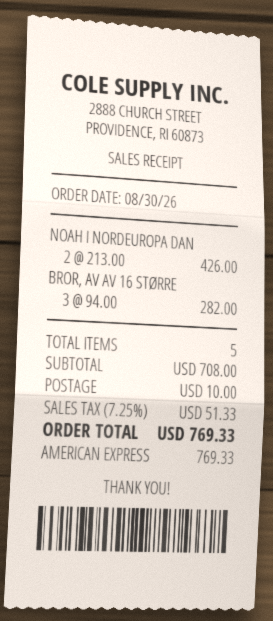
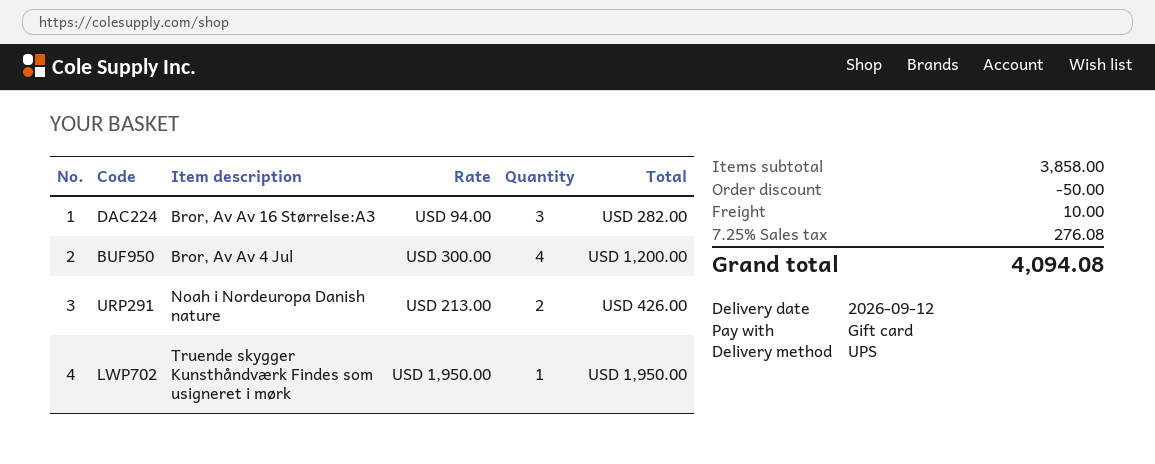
payment method: American Express -> gift card
Bror, Av Av 4 Jul: none -> 4 x 300.00 = 1200.00
Truende skygger Kunsthåndværk Findes som usigneret i mørk: none -> 1 x 1950.00 = 1950.00
subtotal: 708.00 -> 3858.00
discount: none -> 50.00
tax: 7.25% = 51.33 -> 7.25% = 276.08
total: 769.33 -> 4094.08

